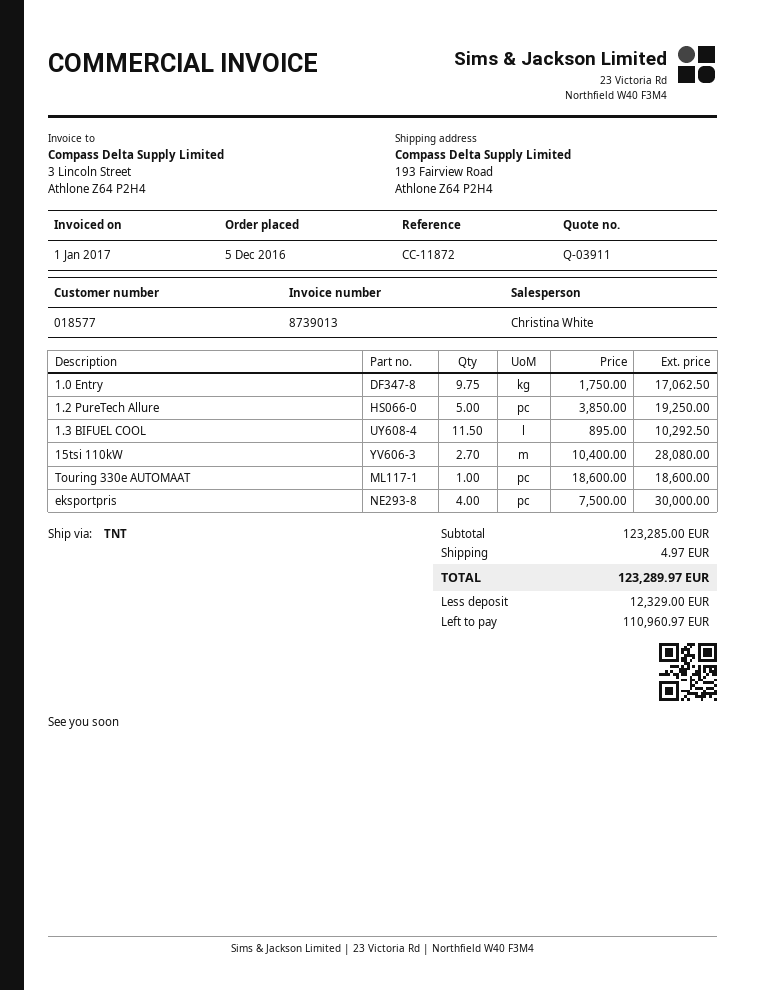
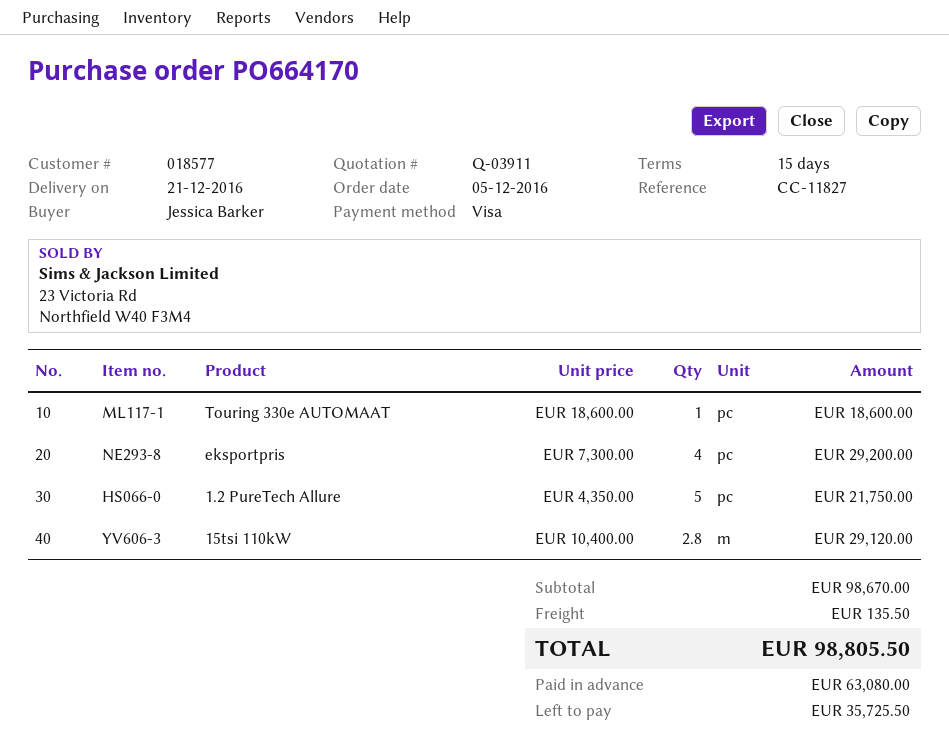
reference: CC-11872 -> CC-11827
1.0 Entry: 9.75 x 1750.00 = 17062.50 -> none
1.2 PureTech Allure: 5 x 3850.00 = 19250.00 -> 5 x 4350.00 = 21750.00
1.3 BIFUEL COOL: 11.5 x 895.00 = 10292.50 -> none
15tsi 110kW: 2.7 x 10400.00 = 28080.00 -> 2.8 x 10400.00 = 29120.00
eksportpris: 4 x 7500.00 = 30000.00 -> 4 x 7300.00 = 29200.00
subtotal: 123285.00 -> 98670.00
shipping: 4.97 -> 135.50
total: 123289.97 -> 98805.50
deposit: 12329.00 -> 63080.00
balance: 110960.97 -> 35725.50

